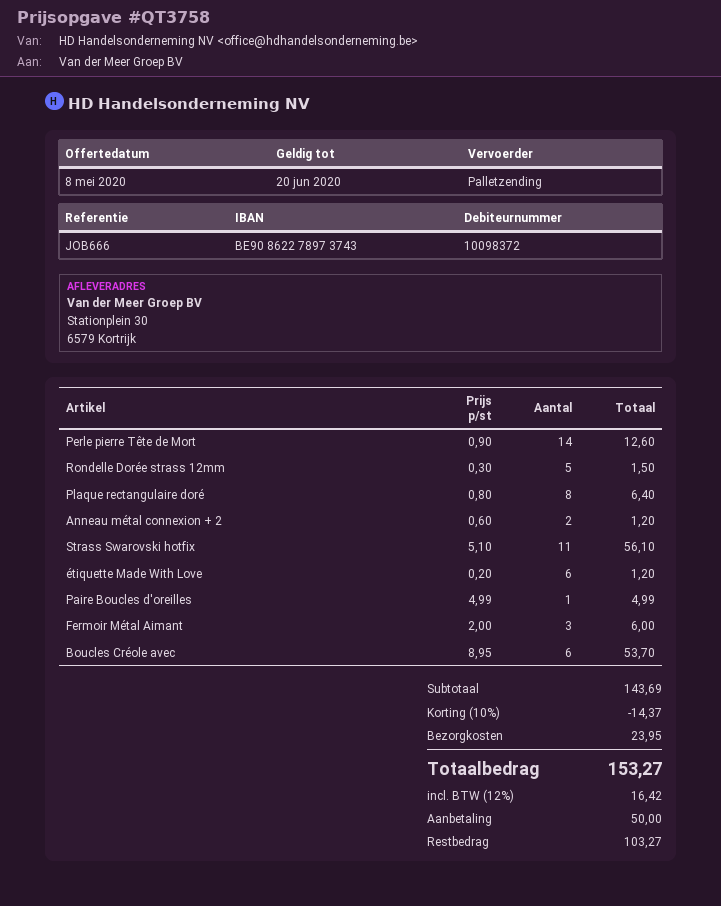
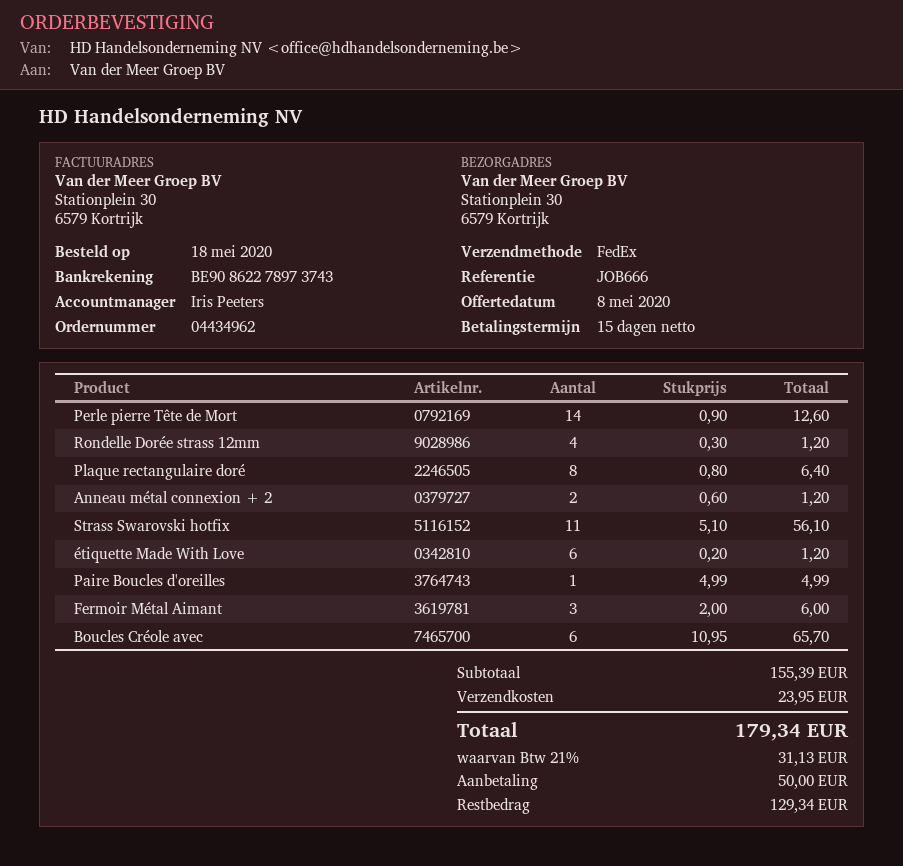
shipping method: pallet freight -> FedEx
Rondelle Dorée strass 12mm: 5 x 0.30 = 1.50 -> 4 x 0.30 = 1.20
Boucles Créole avec: 6 x 8.95 = 53.70 -> 6 x 10.95 = 65.70
subtotal: 143.69 -> 155.39
discount: 10% = 14.37 -> none
tax: 12% = 16.42 -> 21% = 31.13
total: 153.27 -> 179.34
balance: 103.27 -> 129.34

